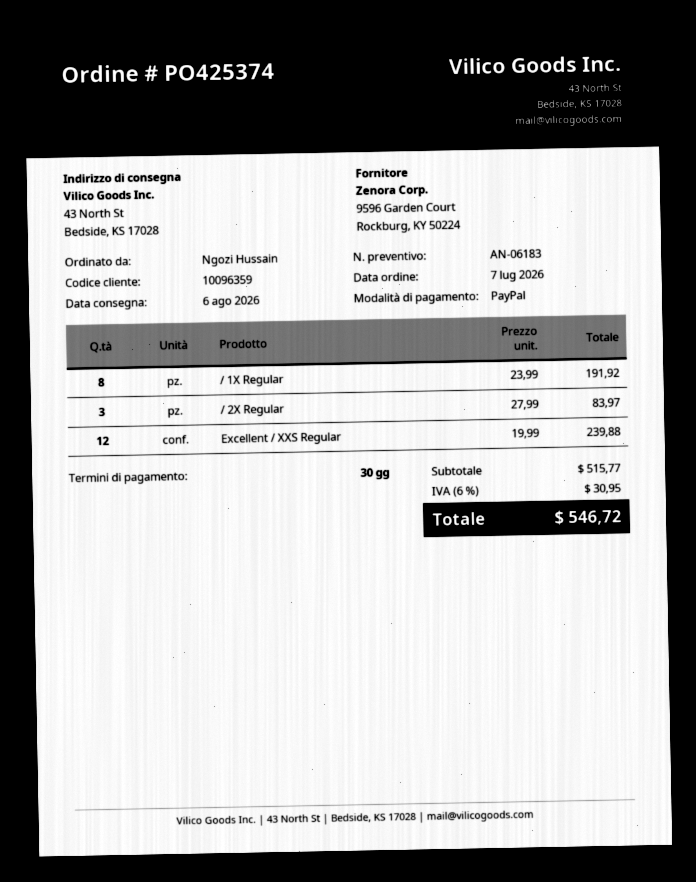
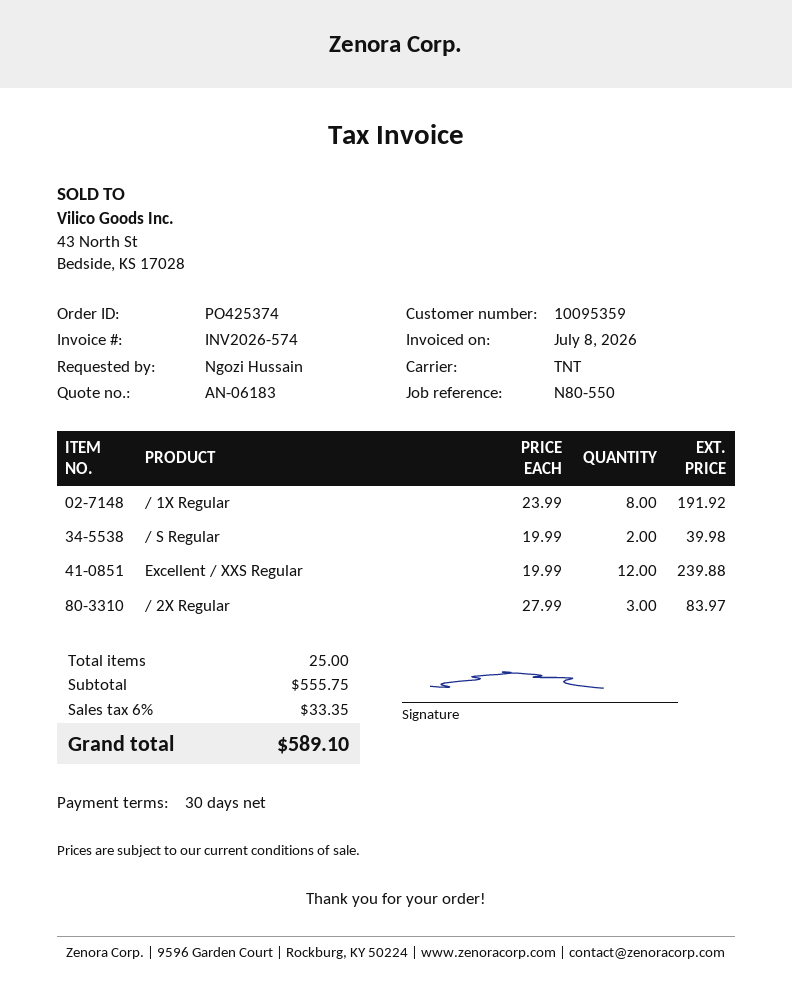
customer number: 10096359 -> 10095359
/ S Regular: none -> 2 x 19.99 = 39.98
subtotal: 515.77 -> 555.75
tax: 6% = 30.95 -> 6% = 33.35
total: 546.72 -> 589.10

